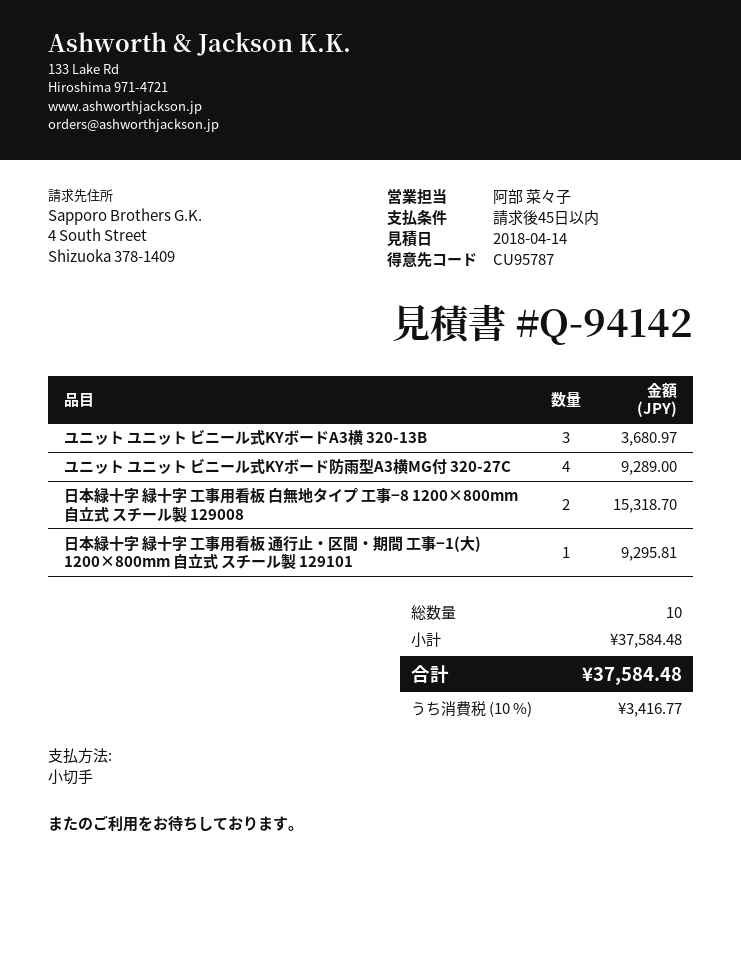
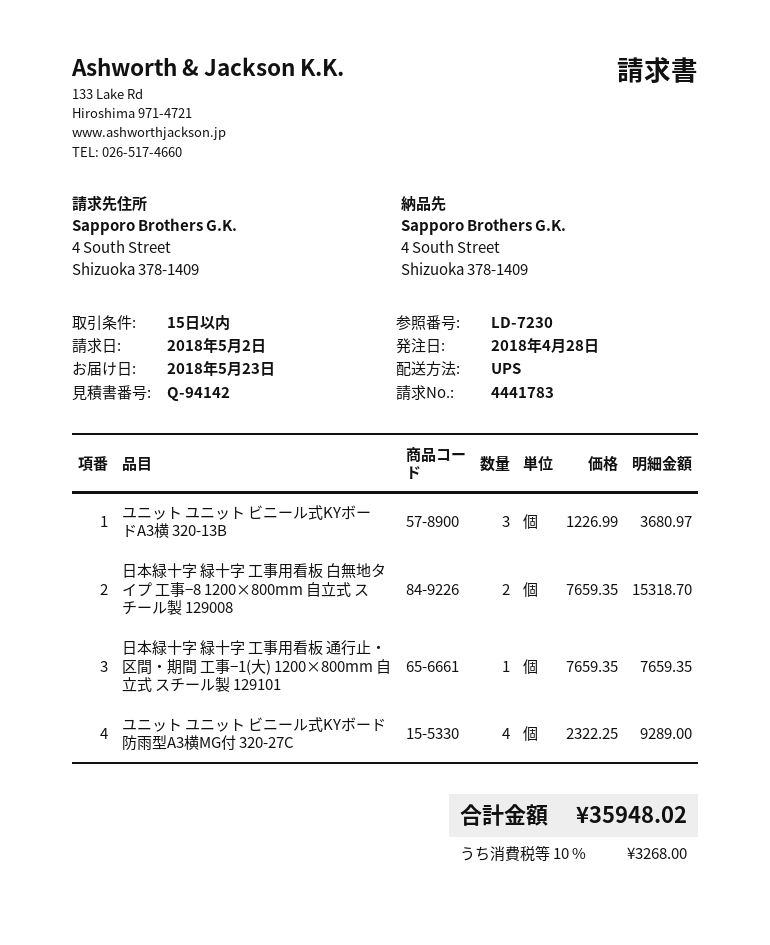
payment terms: 45 days -> 15 days
日本緑十字 緑十字 工事用看板 通行止・区間・期間 工事−1(大) 1200×800mm 自立式 スチール製 129101: 1 for 9295.81 -> 1 for 7659.35
tax: 10% = 3416.77 -> 10% = 3268.00
total: 37584.48 -> 35948.02

